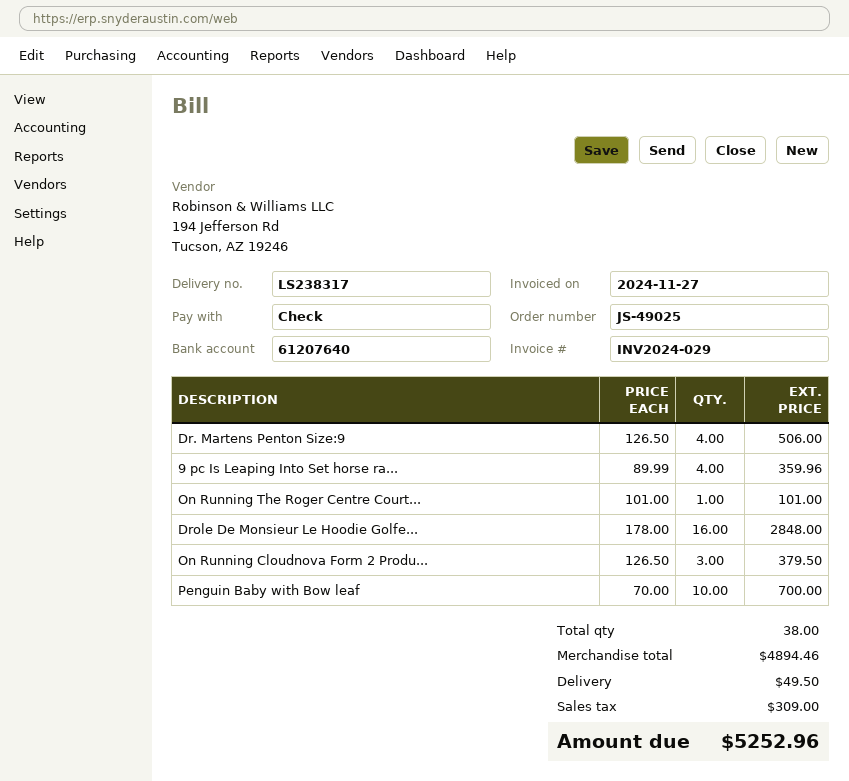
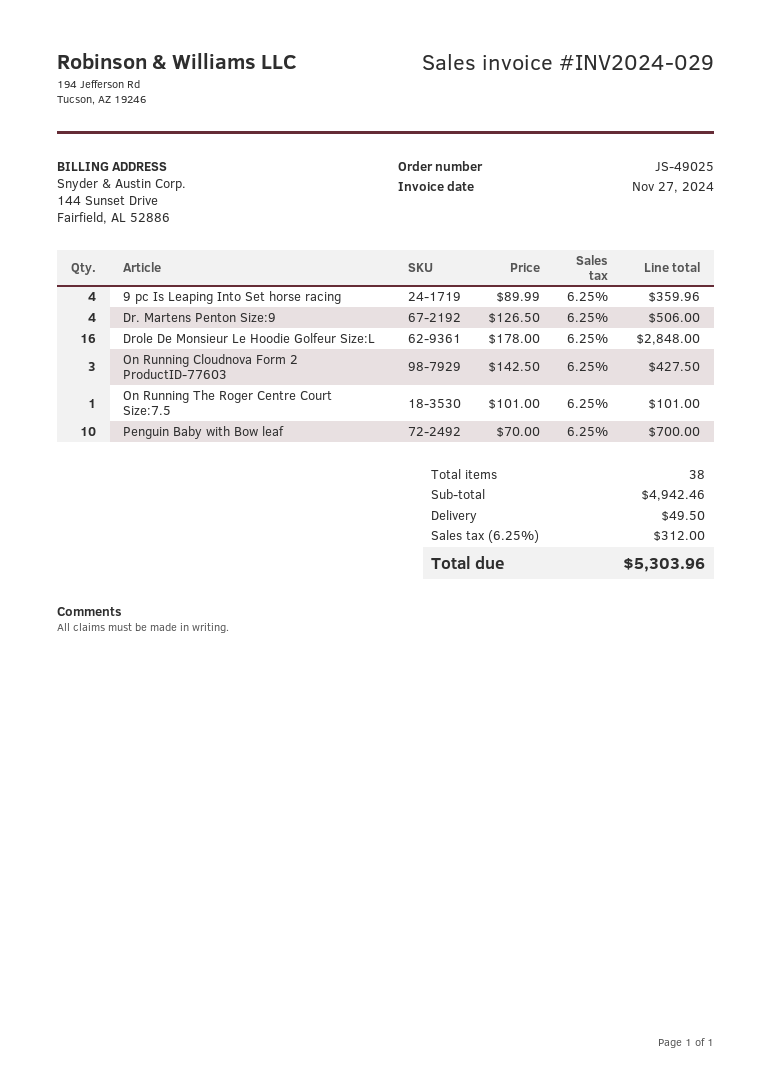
On Running Cloudnova Form 2 Produ...: 3 x 126.50 = 379.50 -> 3 x 142.50 = 427.50
subtotal: 4894.46 -> 4942.46
tax: 309.00 -> 312.00
total: 5252.96 -> 5303.96

